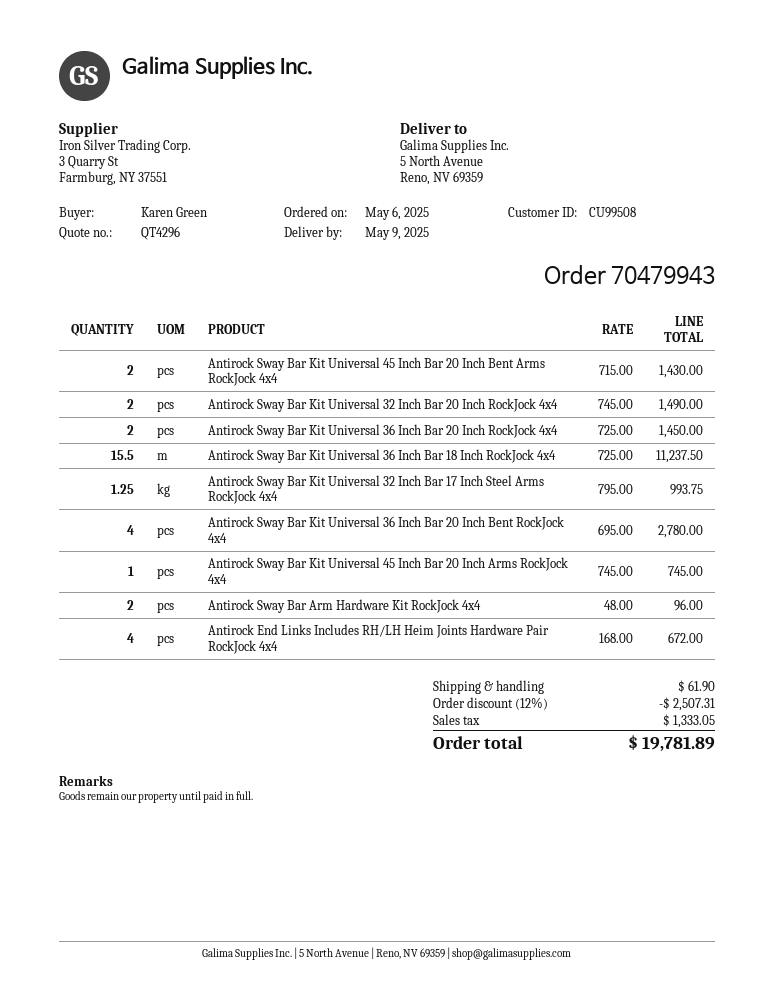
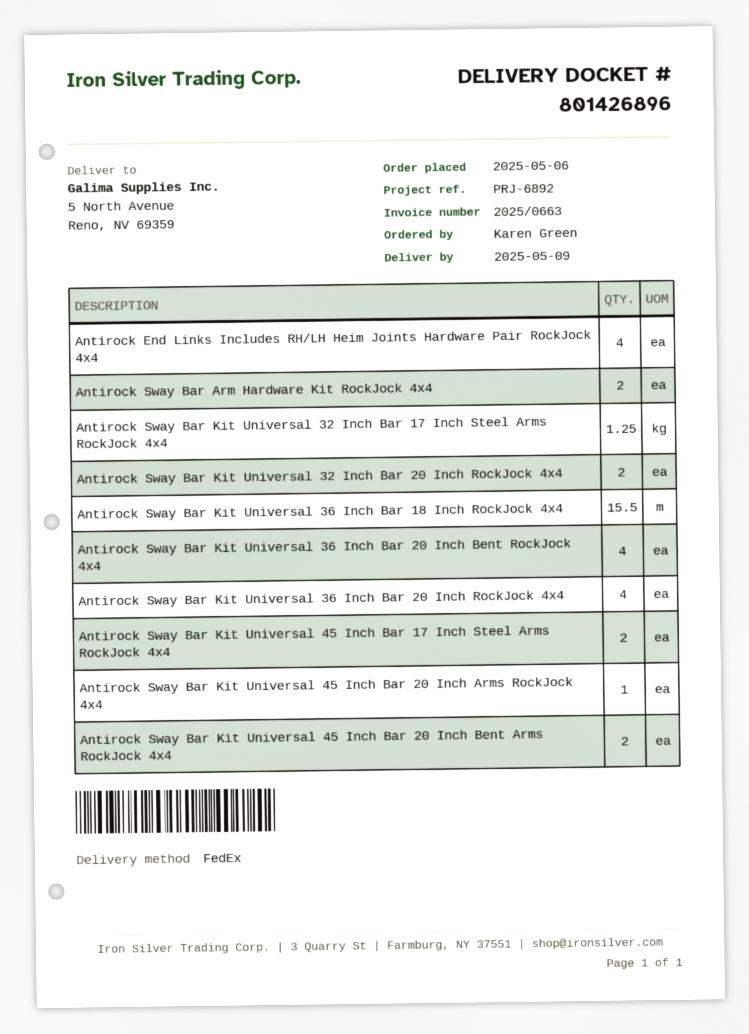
Antirock Sway Bar Kit Universal 36 Inch Bar 20 Inch RockJock 4x4: 2 -> 4
Antirock Sway Bar Kit Universal 45 Inch Bar 17 Inch Steel Arms RockJock 4x4: none -> 2

